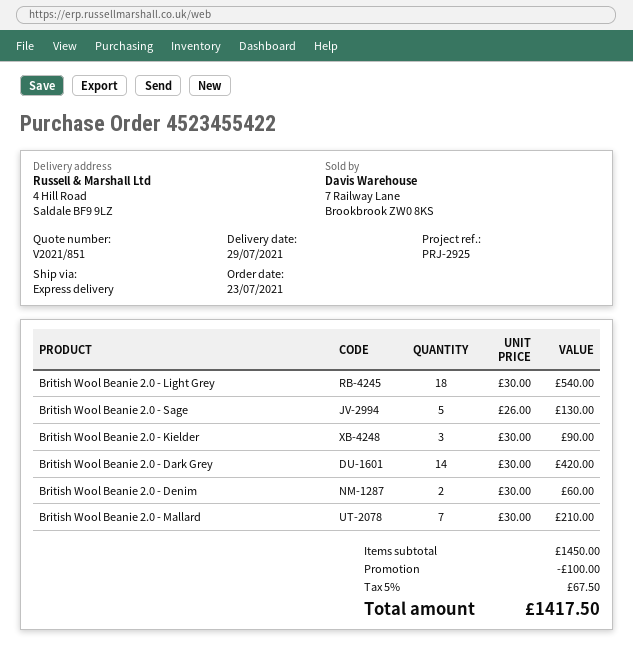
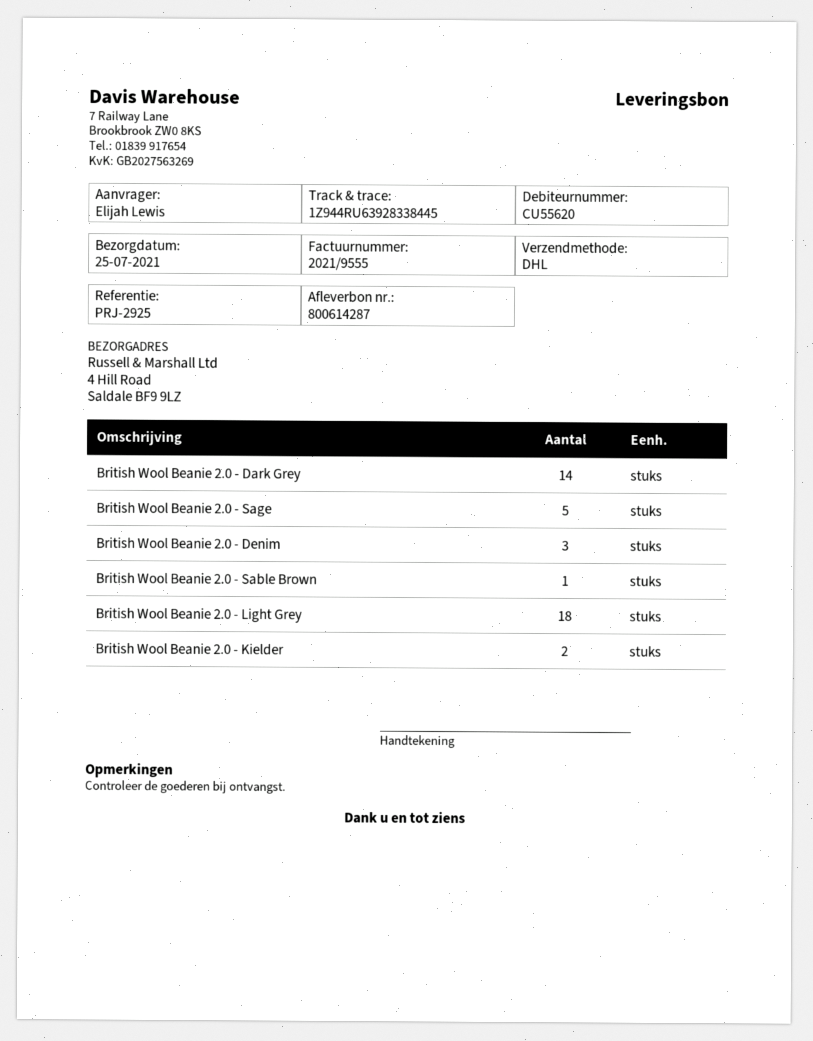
delivery date: 2021-07-29 -> 2021-07-25
shipping method: express -> DHL
British Wool Beanie 2.0 - Kielder: 3 -> 2
British Wool Beanie 2.0 - Denim: 2 -> 3
British Wool Beanie 2.0 - Mallard: 7 -> none
British Wool Beanie 2.0 - Sable Brown: none -> 1

